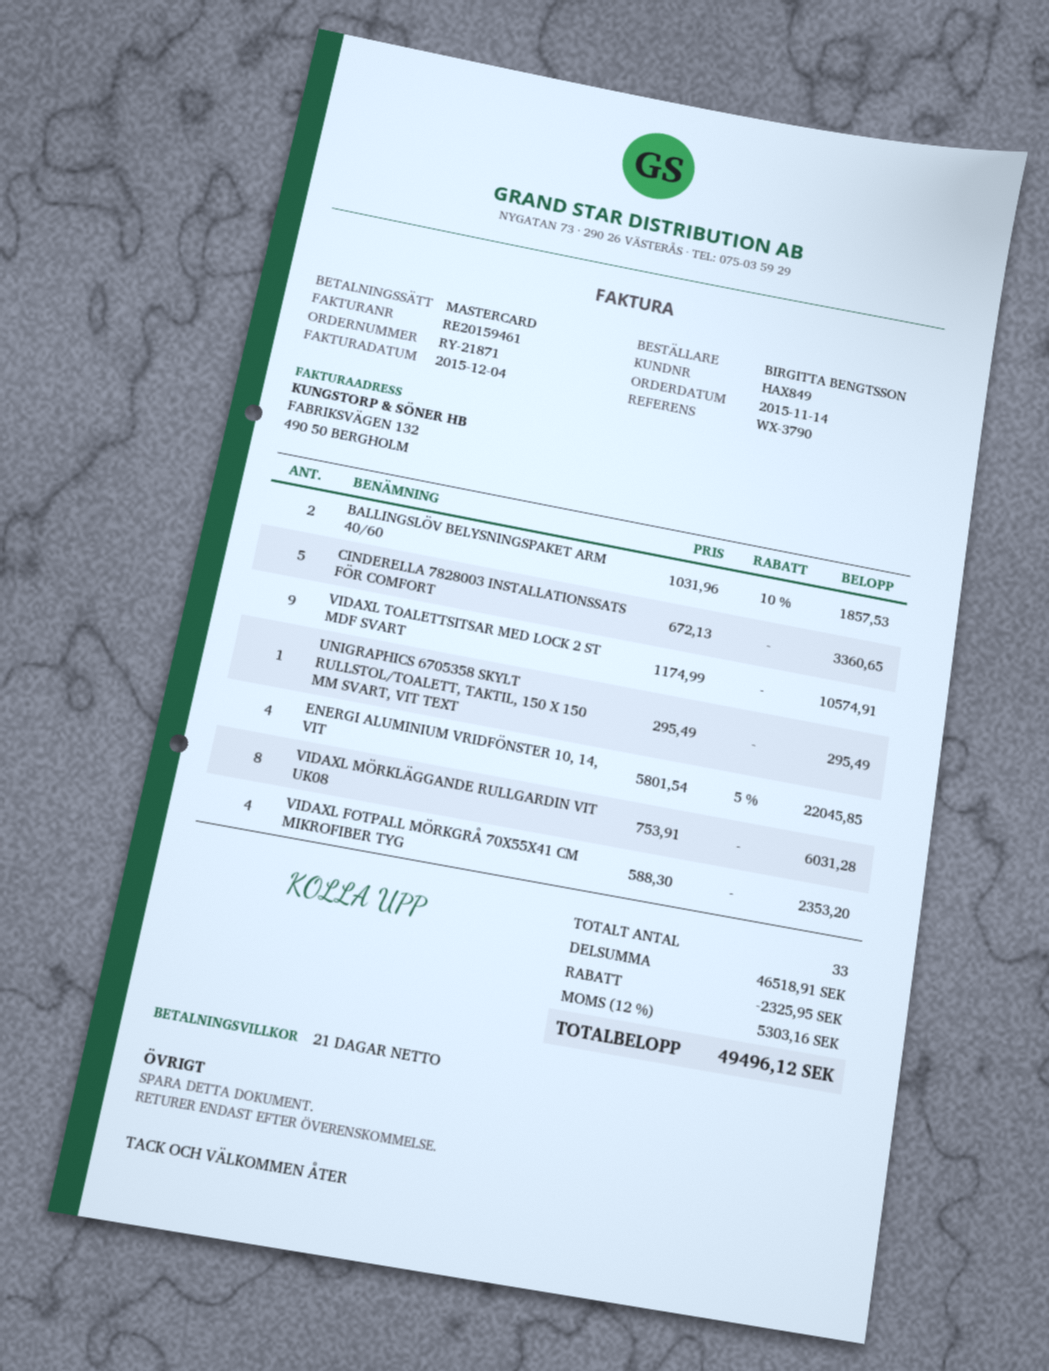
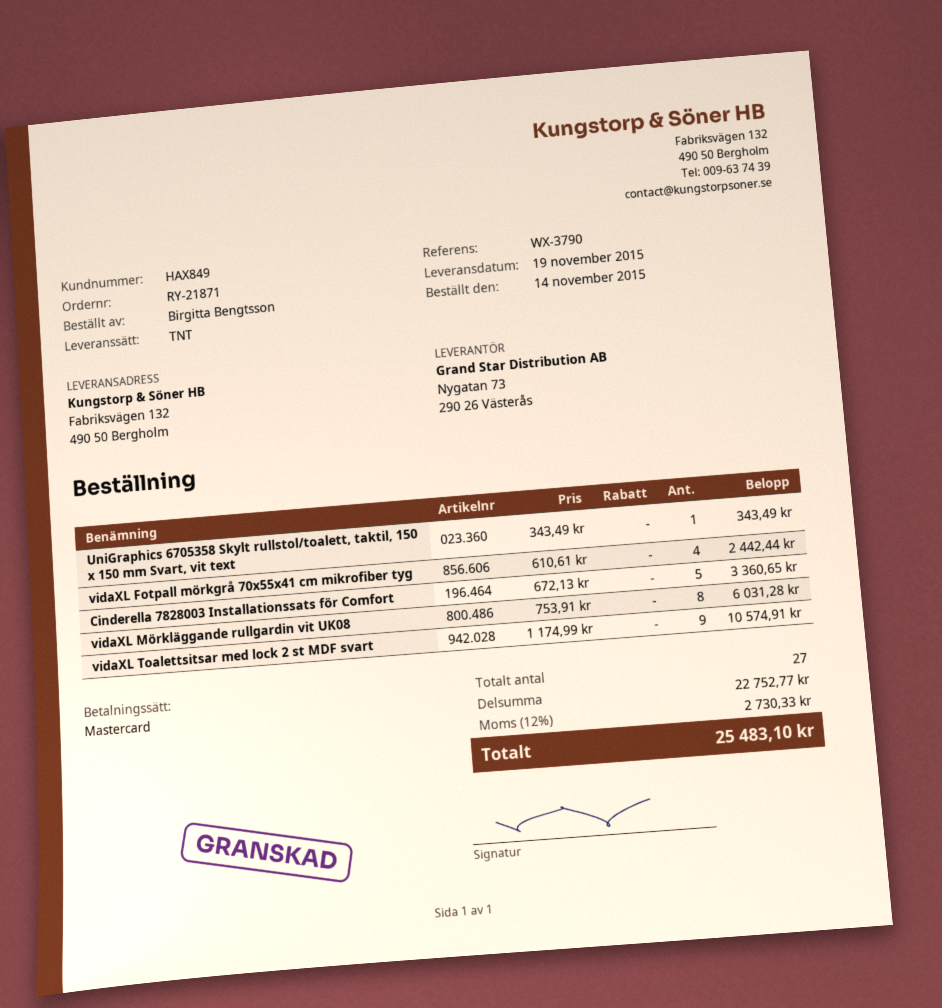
BALLINGSLÖV BELYSNINGSPAKET ARM 40/60: 2 x 1031.96 - 10% = 1857.53 -> none
UNIGRAPHICS 6705358 SKYLT RULLSTOL/TOALETT, TAKTIL, 150 X 150 MM SVART, VIT TEXT: 1 x 295.49 = 295.49 -> 1 x 343.49 = 343.49
ENERGI ALUMINIUM VRIDFÖNSTER 10, 14, VIT: 4 x 5801.54 - 5% = 22045.85 -> none
VIDAXL FOTPALL MÖRKGRÅ 70X55X41 CM MIKROFIBER TYG: 4 x 588.30 = 2353.20 -> 4 x 610.61 = 2442.44
total quantity: 33 -> 27
subtotal: 46518.91 -> 22752.77
discount: 2325.95 -> none
tax: 12% = 5303.16 -> 12% = 2730.33
total: 49496.12 -> 25483.10

